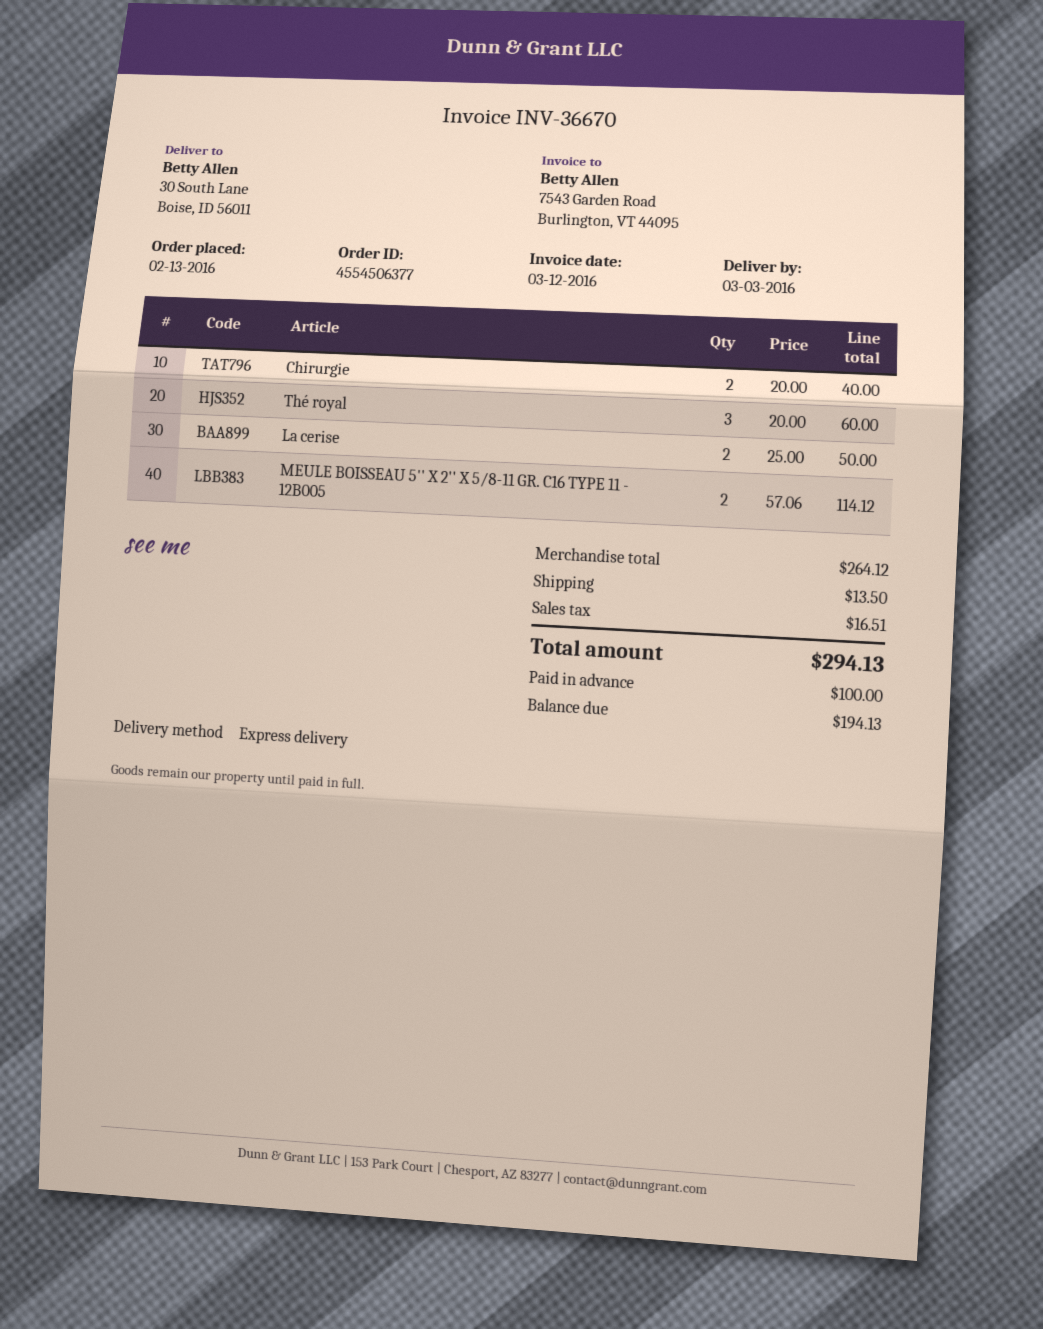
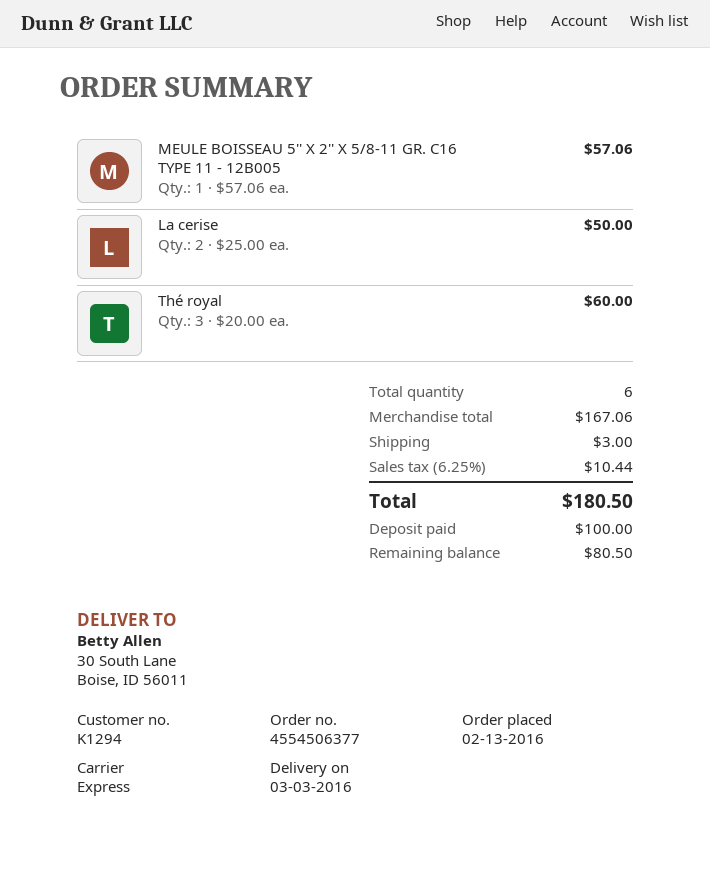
Chirurgie: 2 x 20.00 = 40.00 -> none
MEULE BOISSEAU 5'' X 2'' X 5/8-11 GR. C16 TYPE 11 - 12B005: 2 x 57.06 = 114.12 -> 1 x 57.06 = 57.06
subtotal: 264.12 -> 167.06
shipping: 13.50 -> 3.00
tax: 16.51 -> 10.44
total: 294.13 -> 180.50
balance: 194.13 -> 80.50

